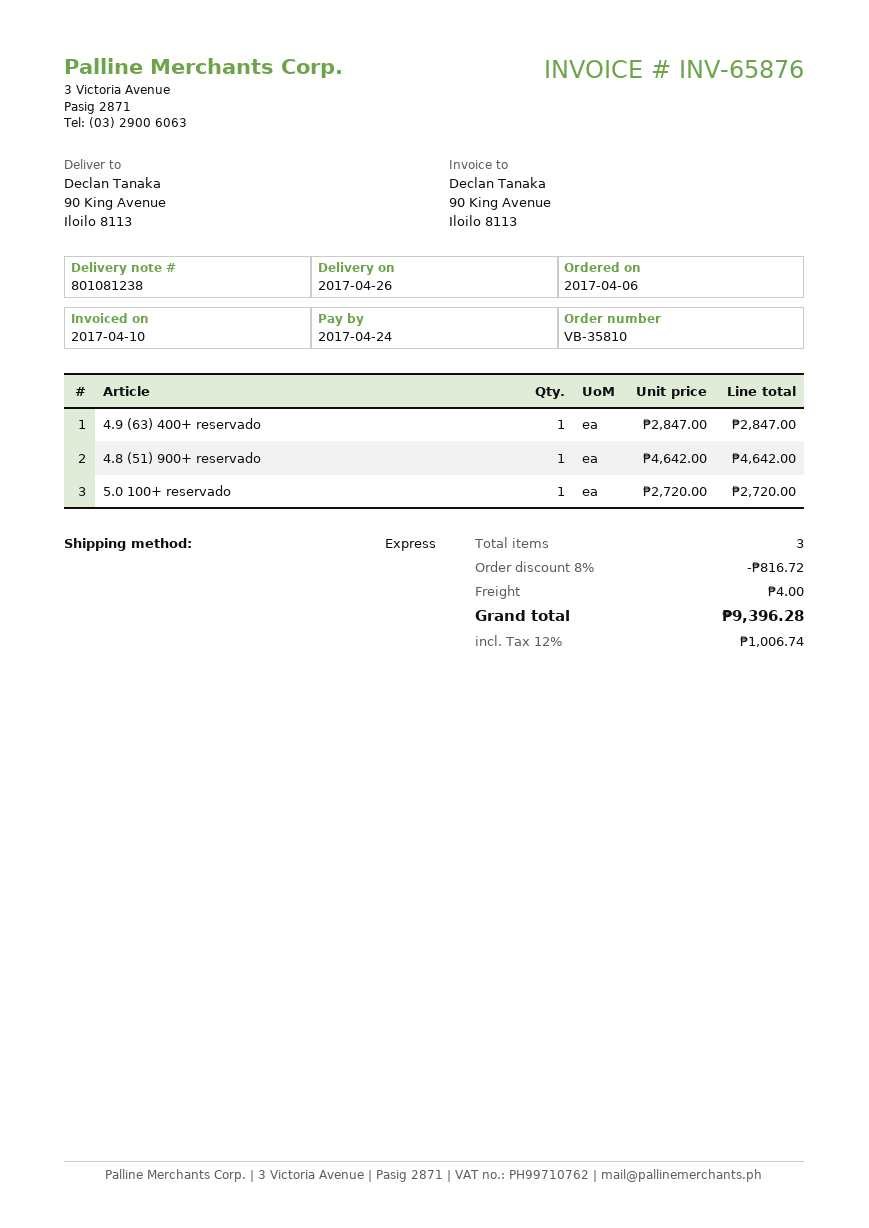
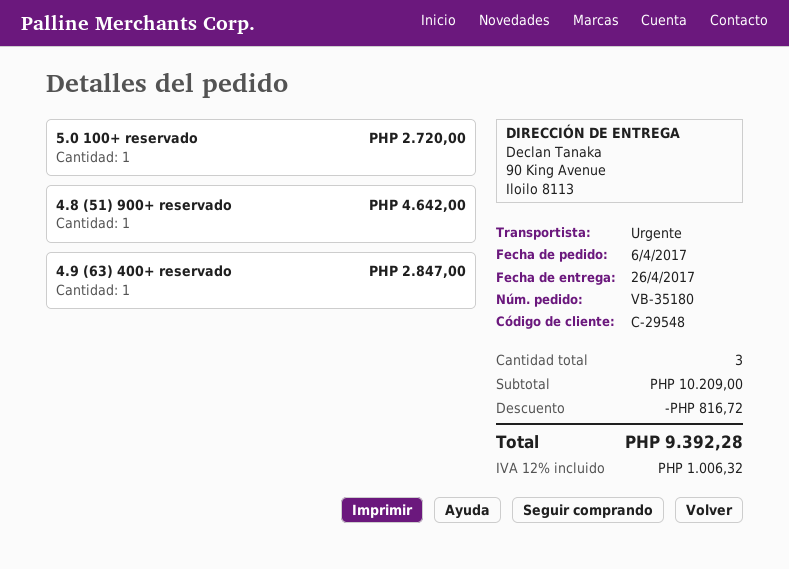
order number: VB-35810 -> VB-35180
shipping: 4.00 -> none
tax: 12% = 1006.74 -> 12% = 1006.32
total: 9396.28 -> 9392.28

